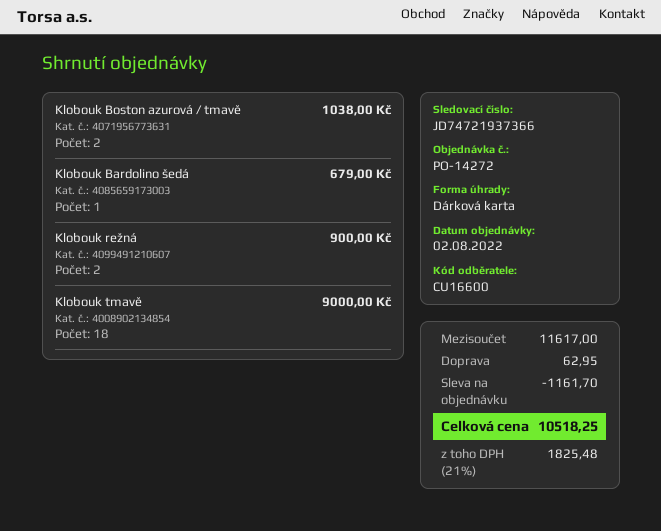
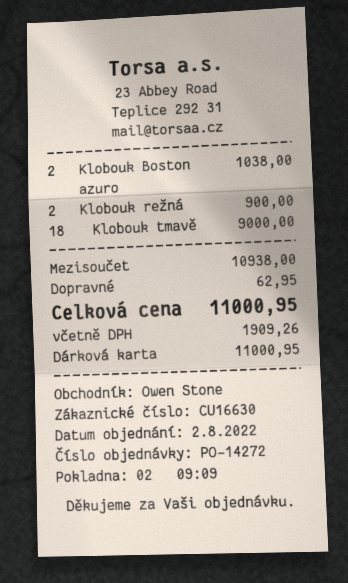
customer number: CU16600 -> CU16630
Klobouk Bardolino šedá: 1 for 679.00 -> none
subtotal: 11617.00 -> 10938.00
discount: 1161.70 -> none
tax: 1825.48 -> 1909.26
total: 10518.25 -> 11000.95

